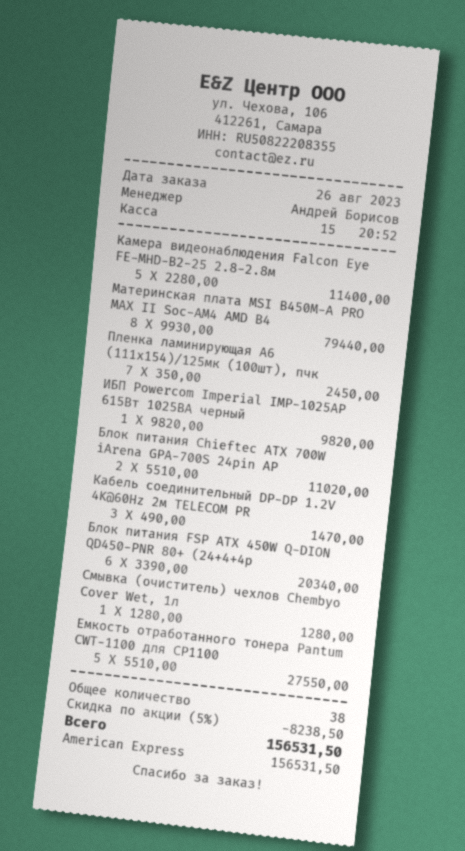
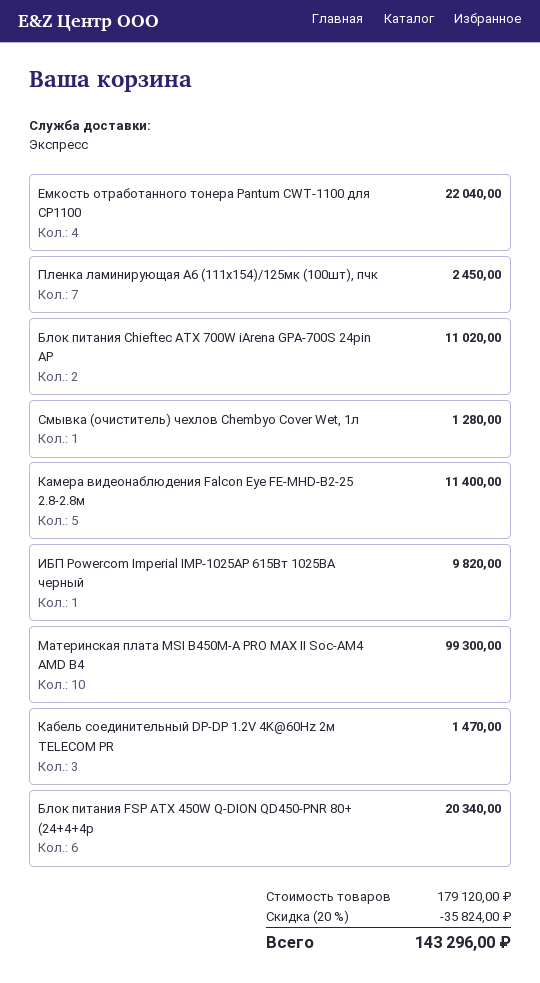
Материнская плата MSI B450M-A PRO MAX II Soc-AM4 AMD B4: 8 for 79440.00 -> 10 for 99300.00
Емкость отработанного тонера Pantum CWT-1100 для CP1100: 5 for 27550.00 -> 4 for 22040.00
discount: 5% = 8238.50 -> 20% = 35824.00
total: 156531.50 -> 143296.00

